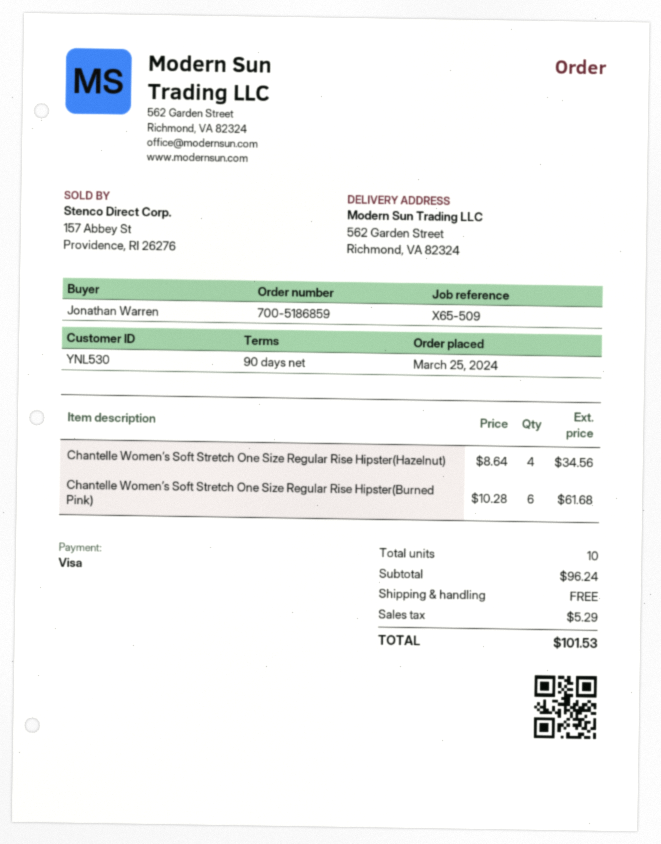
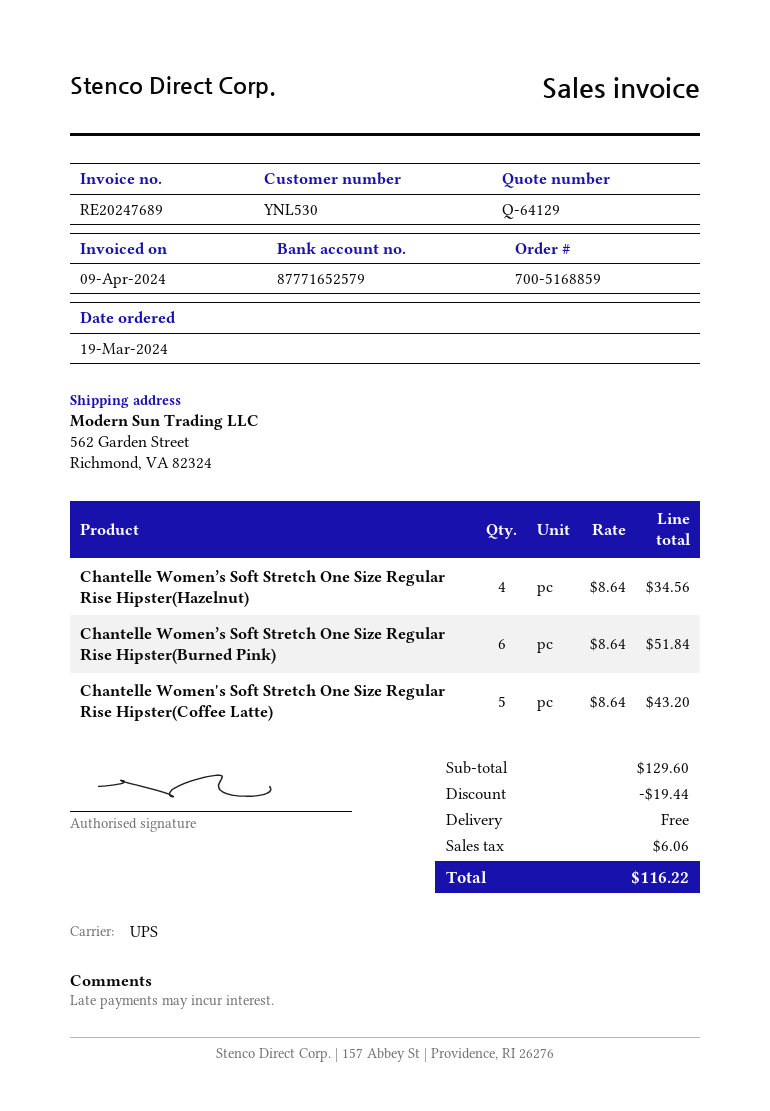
order number: 700-5186859 -> 700-5168859
order date: 2024-03-25 -> 2024-03-19
Chantelle Women’s Soft Stretch One Size Regular Rise Hipster(Burned Pink): 6 x 10.28 = 61.68 -> 6 x 8.64 = 51.84
Chantelle Women's Soft Stretch One Size Regular Rise Hipster(Coffee Latte): none -> 5 x 8.64 = 43.20
subtotal: 96.24 -> 129.60
discount: none -> 19.44
tax: 5.29 -> 6.06
total: 101.53 -> 116.22

